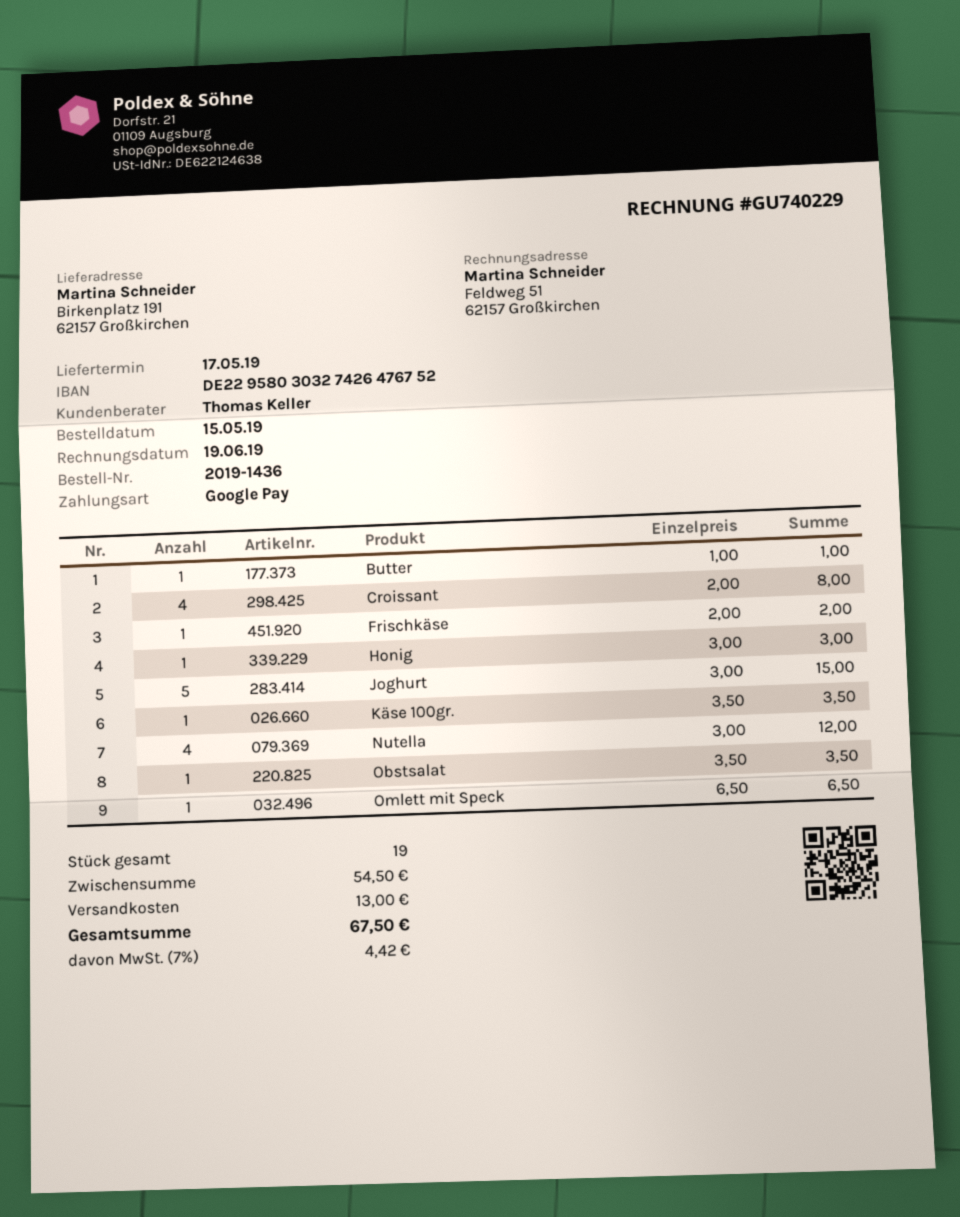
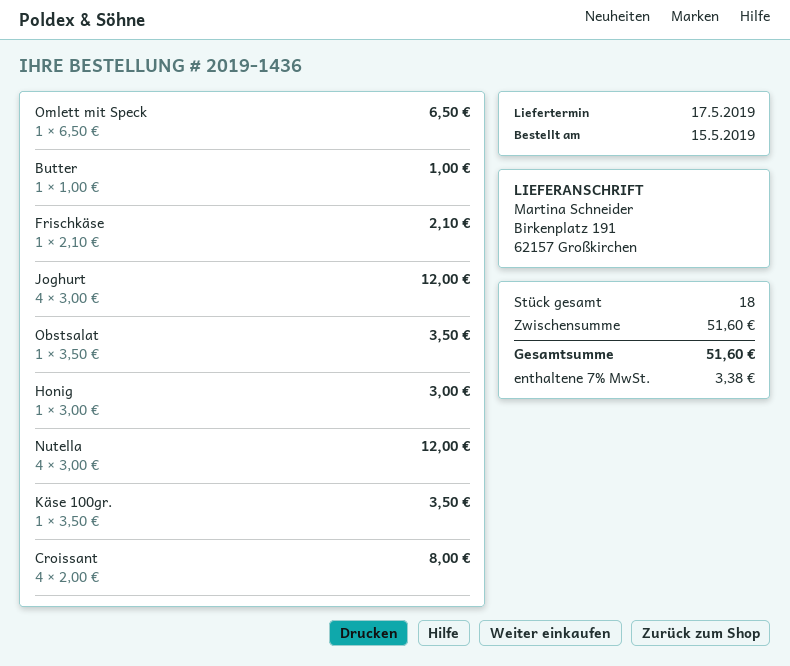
Frischkäse: 1 x 2.00 = 2.00 -> 1 x 2.10 = 2.10
Joghurt: 5 x 3.00 = 15.00 -> 4 x 3.00 = 12.00
total quantity: 19 -> 18
subtotal: 54.50 -> 51.60
shipping: 13.00 -> none
tax: 7% = 4.42 -> 7% = 3.38
total: 67.50 -> 51.60

